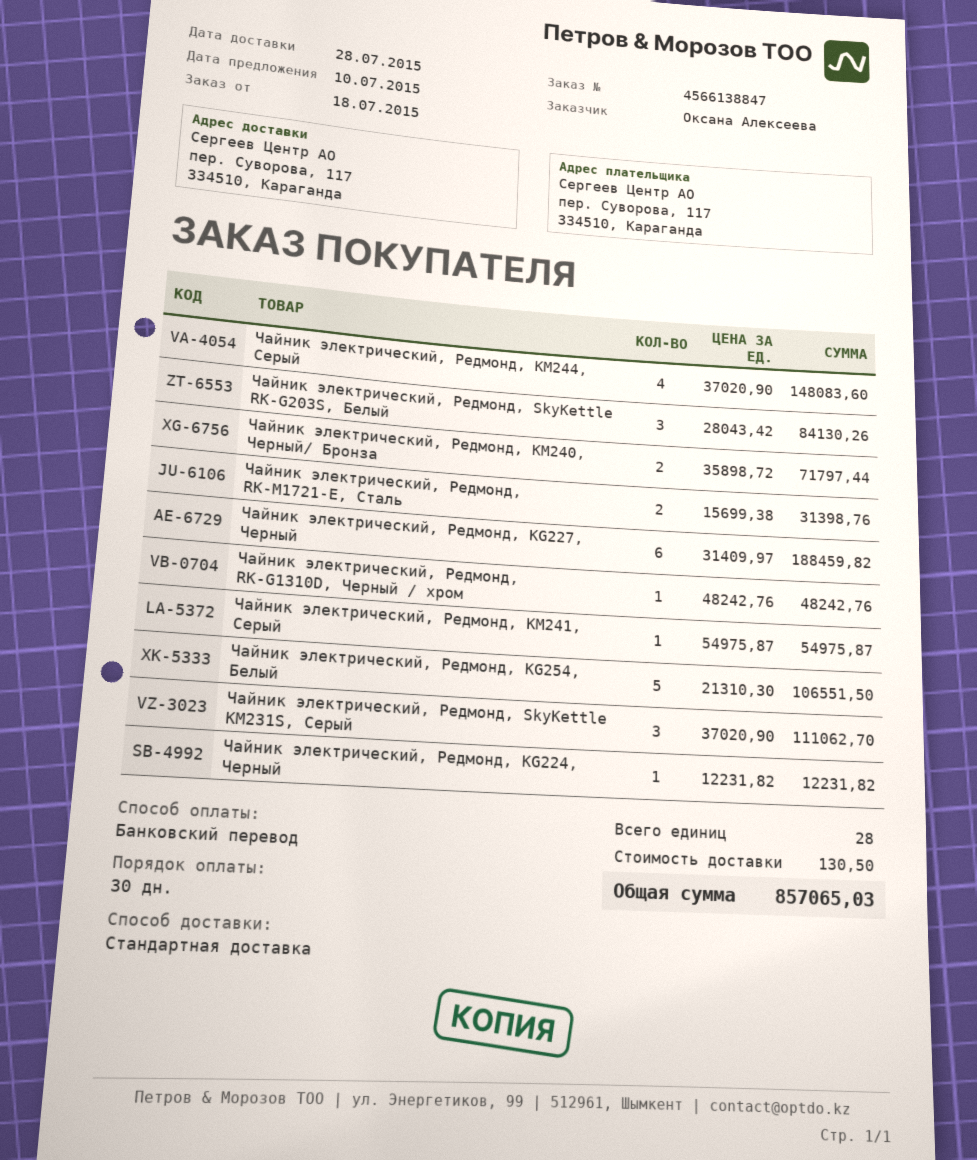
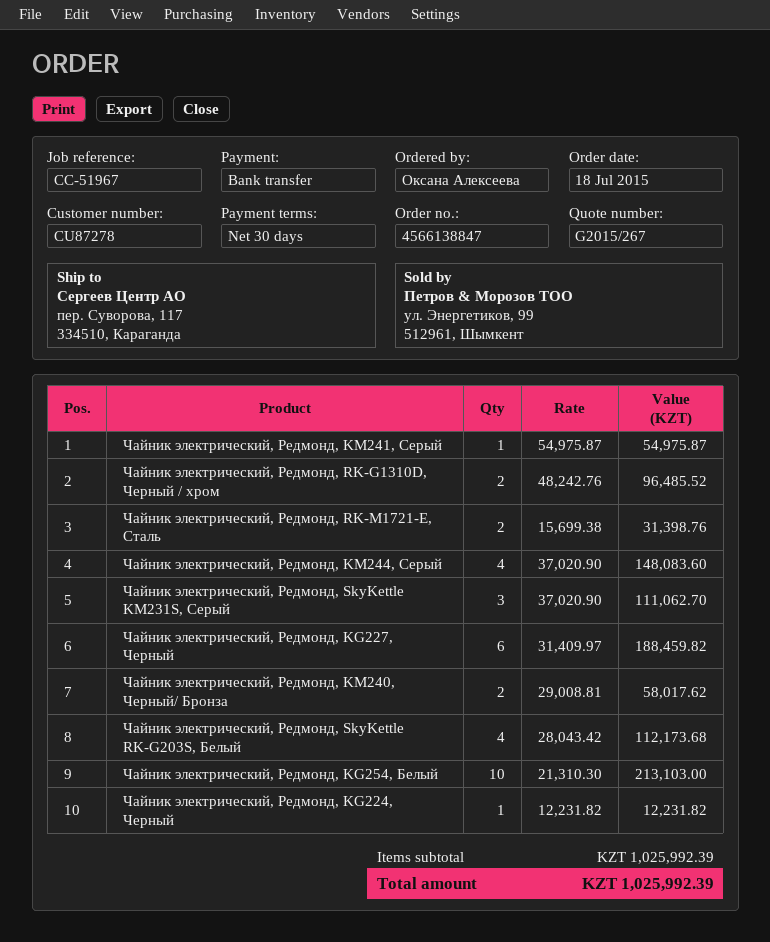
Чайник электрический, Редмонд, SkyKettle RK-G203S, Белый: 3 x 28043.42 = 84130.26 -> 4 x 28043.42 = 112173.68
Чайник электрический, Редмонд, KM240, Черный/ Бронза: 2 x 35898.72 = 71797.44 -> 2 x 29008.81 = 58017.62
Чайник электрический, Редмонд, RK-G1310D, Черный / хром: 1 x 48242.76 = 48242.76 -> 2 x 48242.76 = 96485.52
Чайник электрический, Редмонд, KG254, Белый: 5 x 21310.30 = 106551.50 -> 10 x 21310.30 = 213103.00
shipping: 130.50 -> none
total: 857065.03 -> 1025992.39

